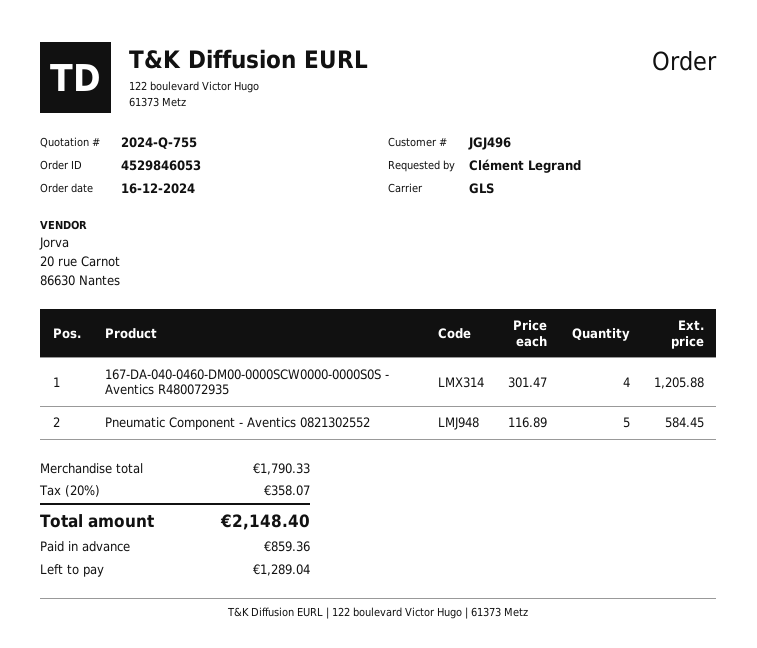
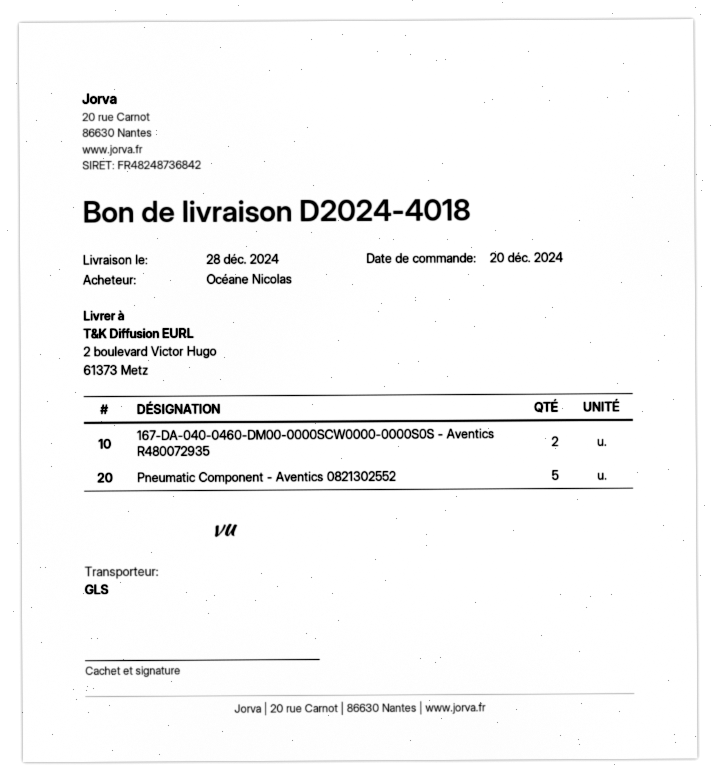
order date: 2024-12-16 -> 2024-12-20
ordered by: Clément Legrand -> Océane Nicolas
167-DA-040-0460-DM00-0000SCW0000-0000S0S - Aventics R480072935: 4 -> 2

